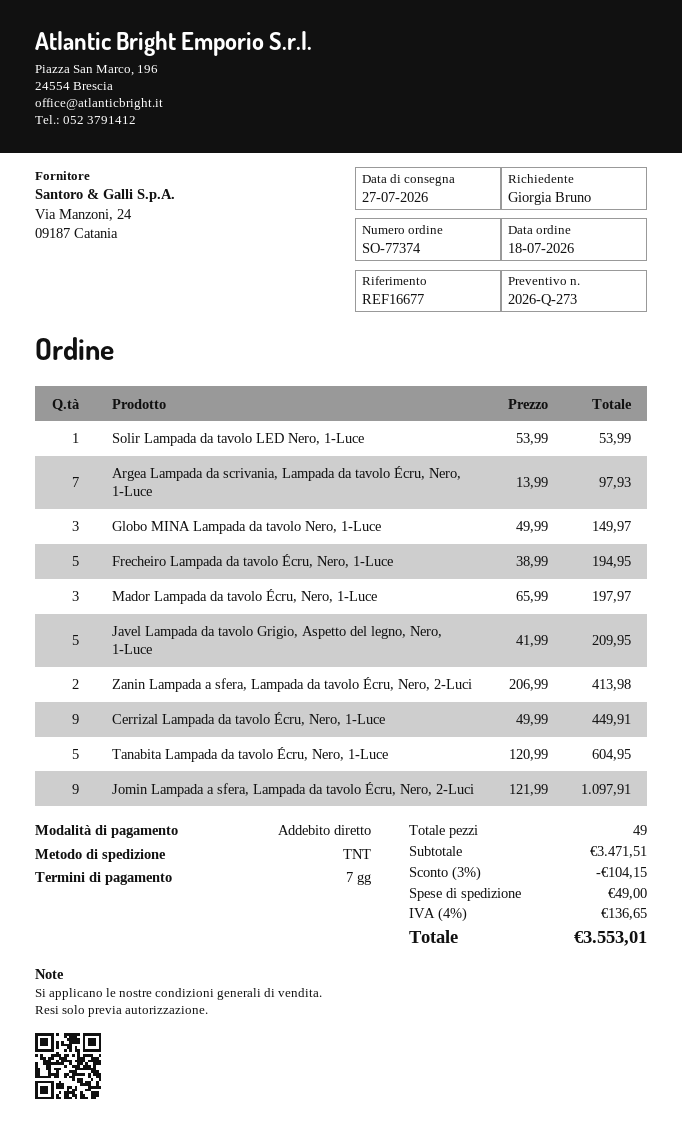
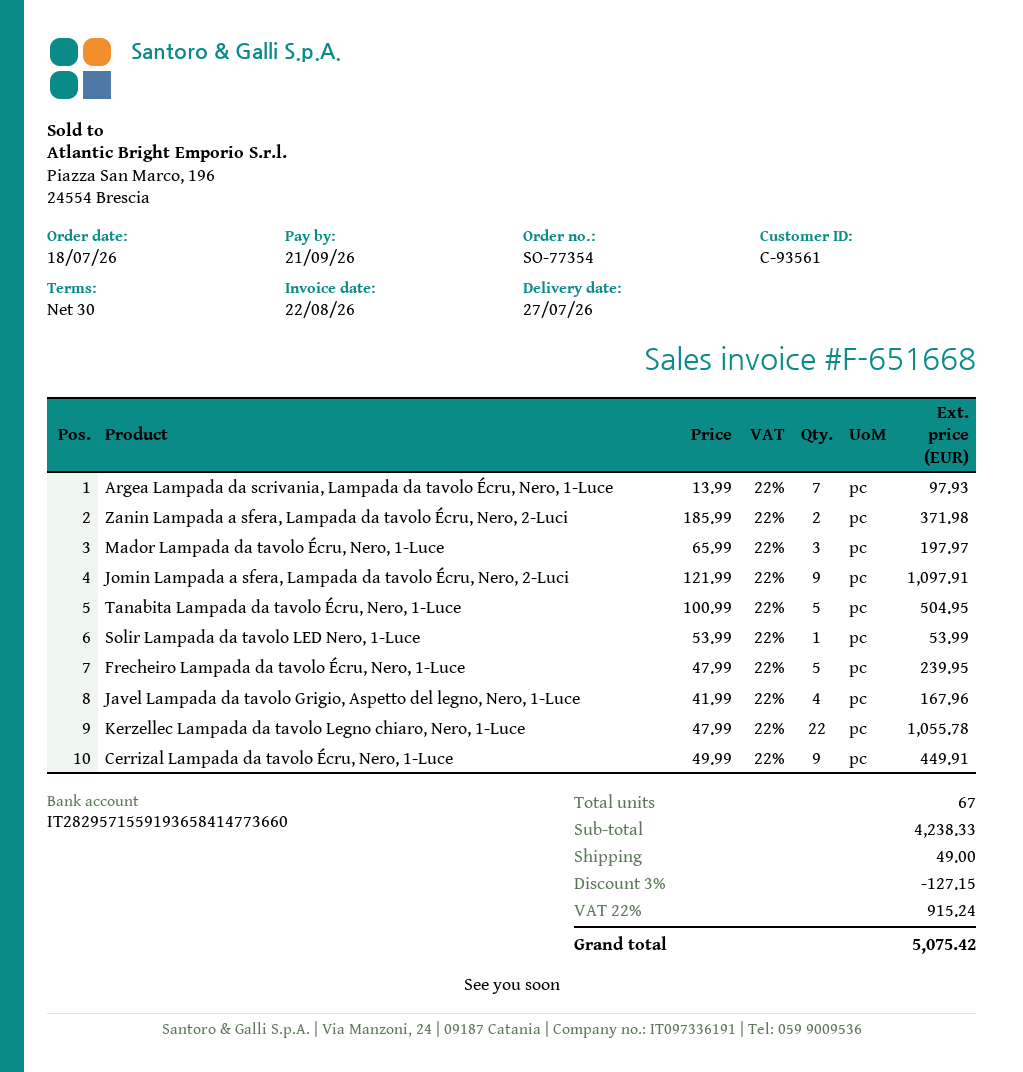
order number: SO-77374 -> SO-77354
payment terms: 7 days -> 30 days
Globo MINA Lampada da tavolo Nero, 1-Luce: 3 x 49.99 = 149.97 -> none
Frecheiro Lampada da tavolo Écru, Nero, 1-Luce: 5 x 38.99 = 194.95 -> 5 x 47.99 = 239.95
Javel Lampada da tavolo Grigio, Aspetto del legno, Nero, 1-Luce: 5 x 41.99 = 209.95 -> 4 x 41.99 = 167.96
Zanin Lampada a sfera, Lampada da tavolo Écru, Nero, 2-Luci: 2 x 206.99 = 413.98 -> 2 x 185.99 = 371.98
Tanabita Lampada da tavolo Écru, Nero, 1-Luce: 5 x 120.99 = 604.95 -> 5 x 100.99 = 504.95
Kerzellec Lampada da tavolo Legno chiaro, Nero, 1-Luce: none -> 22 x 47.99 = 1055.78
total quantity: 49 -> 67
subtotal: 3471.51 -> 4238.33
discount: 3% = 104.15 -> 3% = 127.15
tax: 4% = 136.65 -> 22% = 915.24
total: 3553.01 -> 5075.42

